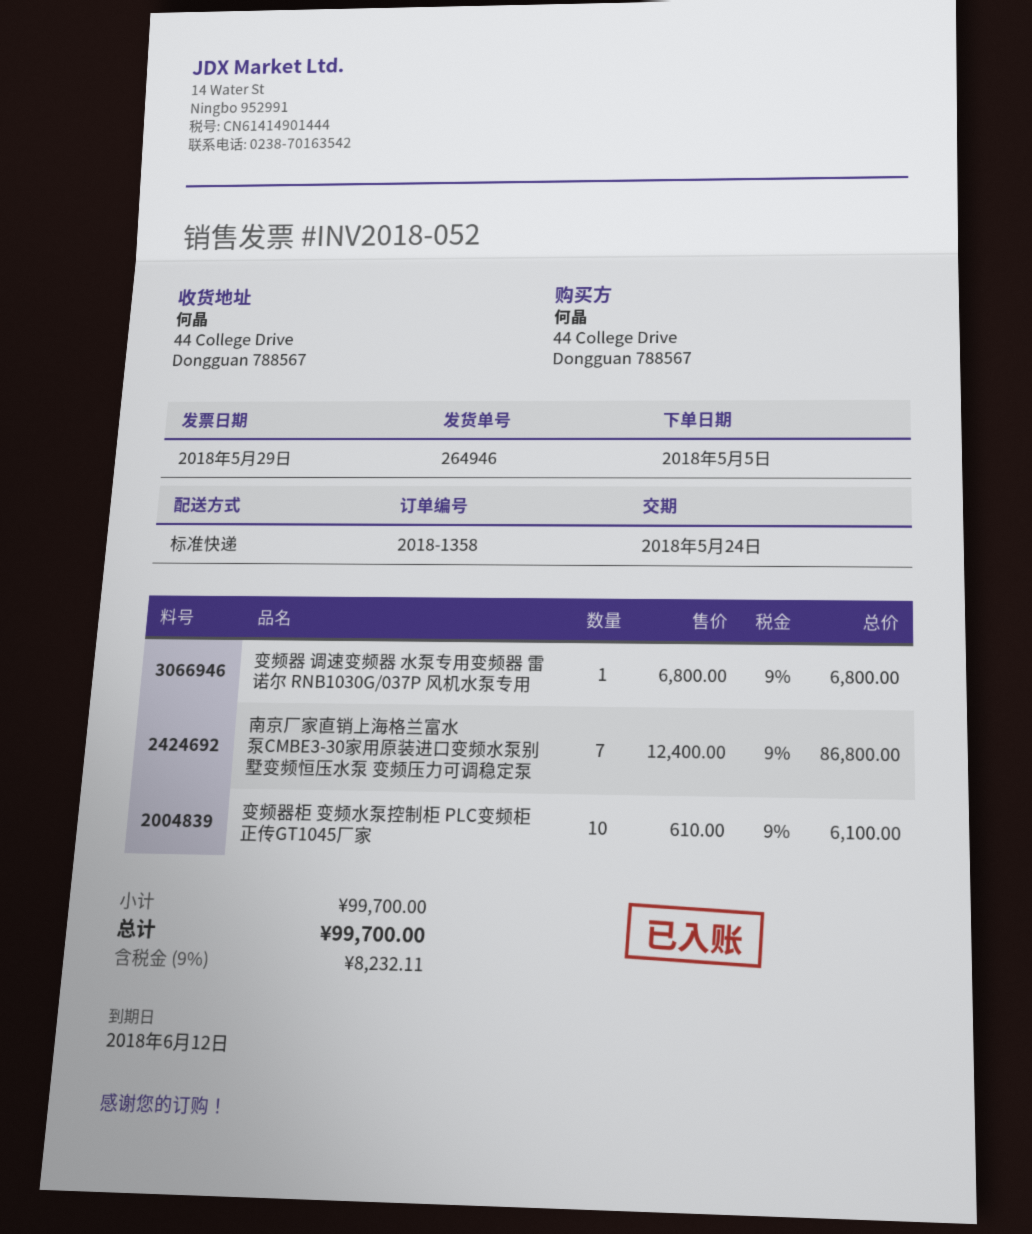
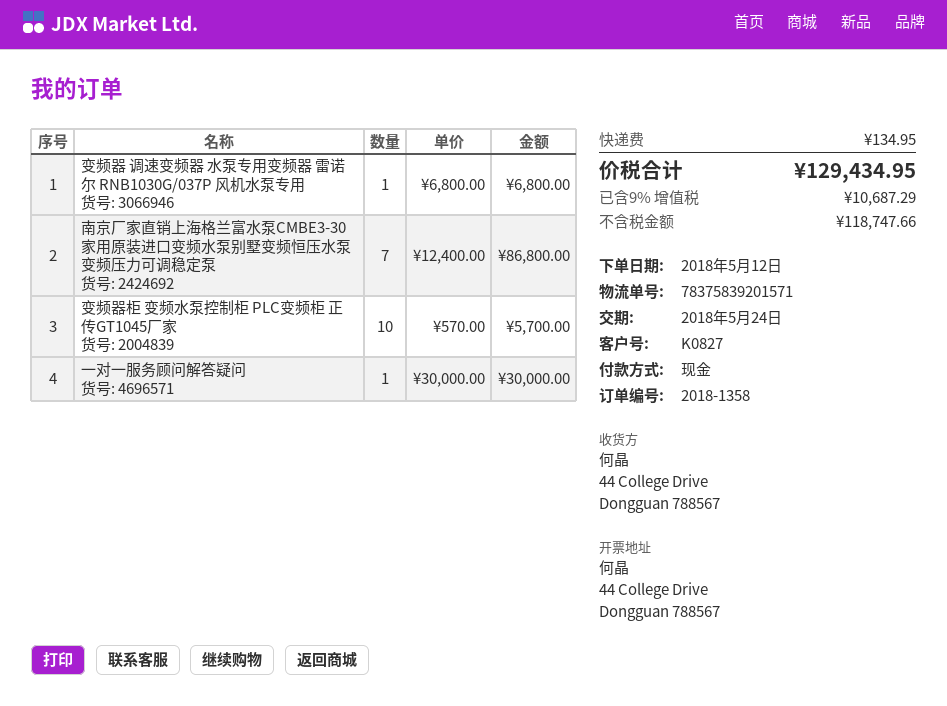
order date: 2018-05-05 -> 2018-05-12
变频器柜 变频水泵控制柜 PLC变频柜 正传GT1045厂家: 10 x 610.00 = 6100.00 -> 10 x 570.00 = 5700.00
一对一服务顾问解答疑问: none -> 1 x 30000.00 = 30000.00
shipping: none -> 134.95
tax: 9% = 8232.11 -> 9% = 10687.29
total: 99700.00 -> 129434.95

